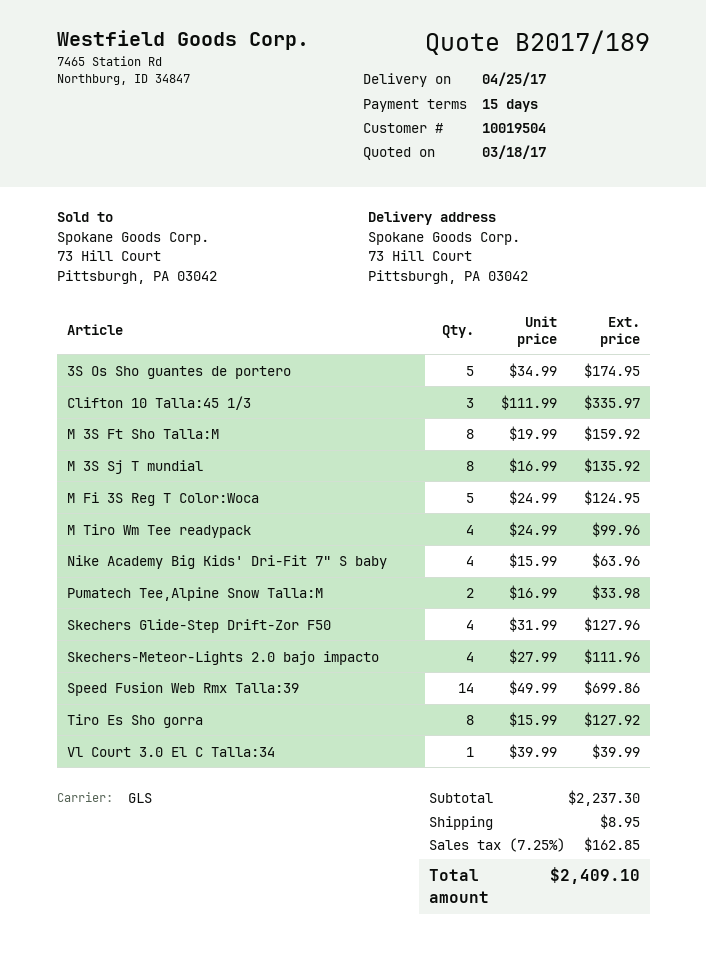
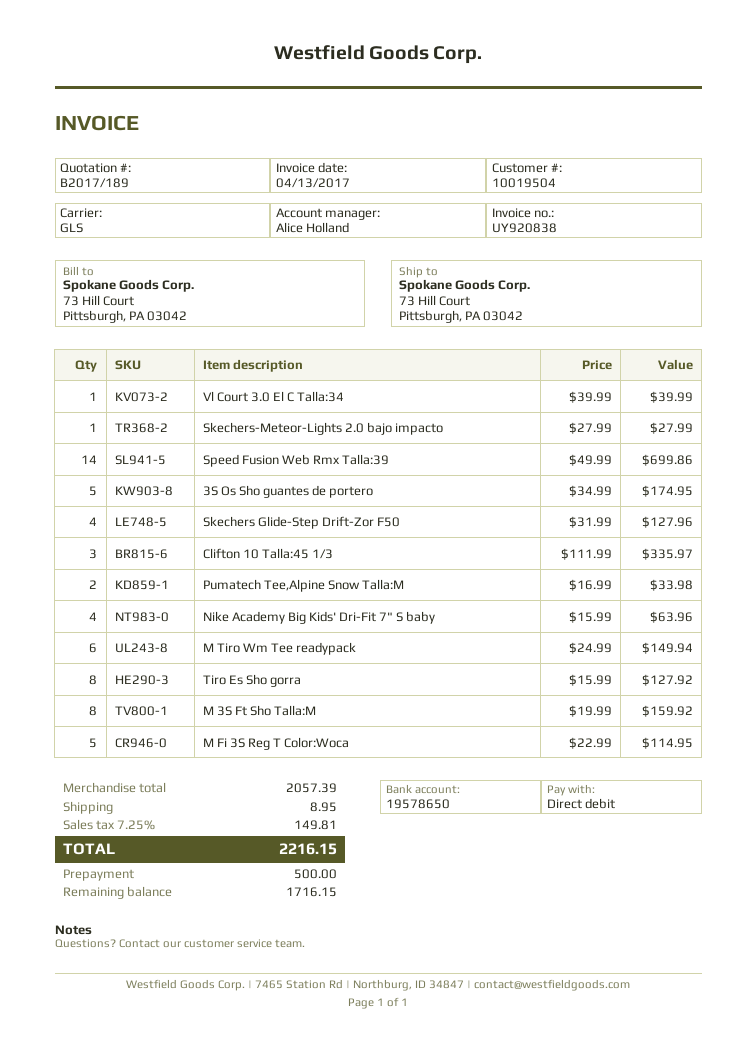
M 3S Sj T mundial: 8 x 16.99 = 135.92 -> none
M Fi 3S Reg T Color:Woca: 5 x 24.99 = 124.95 -> 5 x 22.99 = 114.95
M Tiro Wm Tee readypack: 4 x 24.99 = 99.96 -> 6 x 24.99 = 149.94
Skechers-Meteor-Lights 2.0 bajo impacto: 4 x 27.99 = 111.96 -> 1 x 27.99 = 27.99
subtotal: 2237.30 -> 2057.39
tax: 7.25% = 162.85 -> 7.25% = 149.81
total: 2409.10 -> 2216.15

